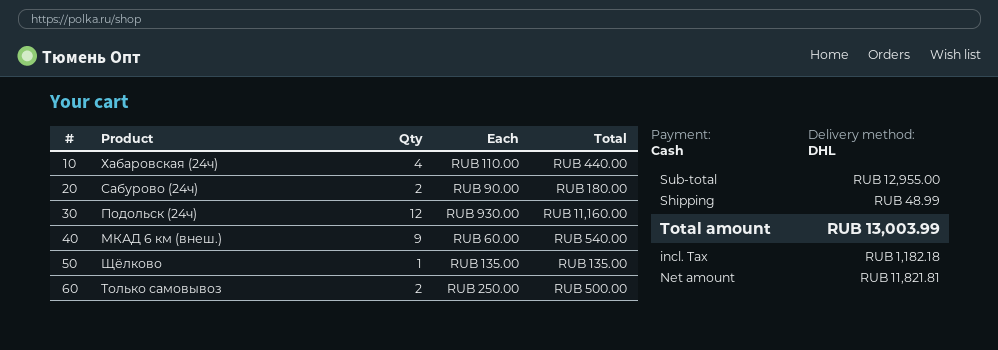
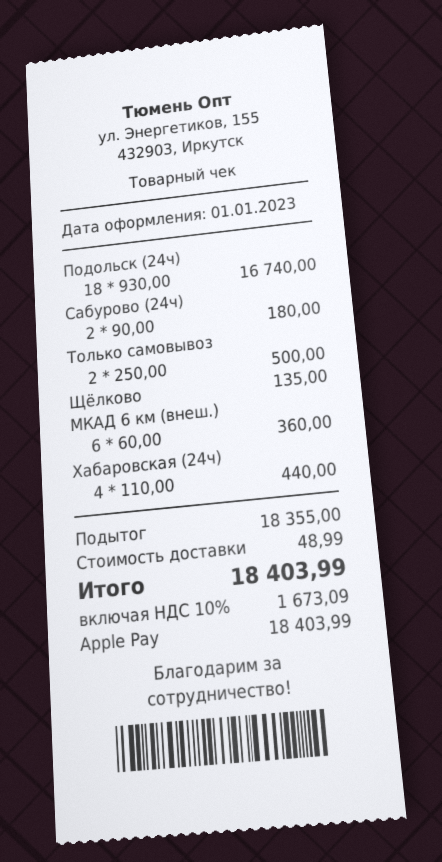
payment method: cash -> Apple Pay
Подольск (24ч): 12 x 930.00 = 11160.00 -> 18 x 930.00 = 16740.00
МКАД 6 км (внеш.): 9 x 60.00 = 540.00 -> 6 x 60.00 = 360.00
subtotal: 12955.00 -> 18355.00
tax: 1182.18 -> 1673.09
total: 13003.99 -> 18403.99

